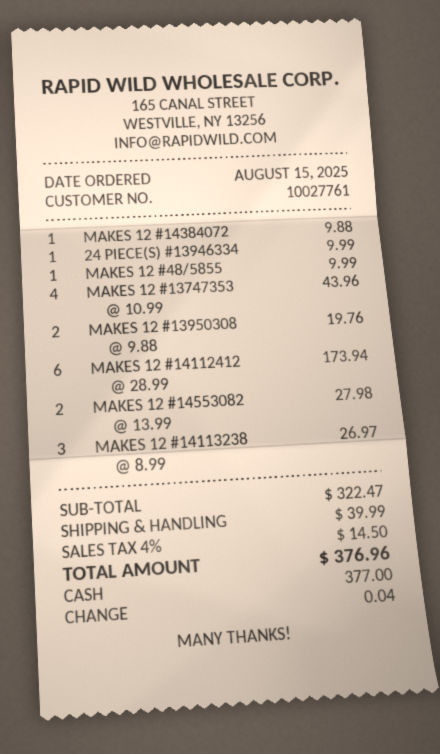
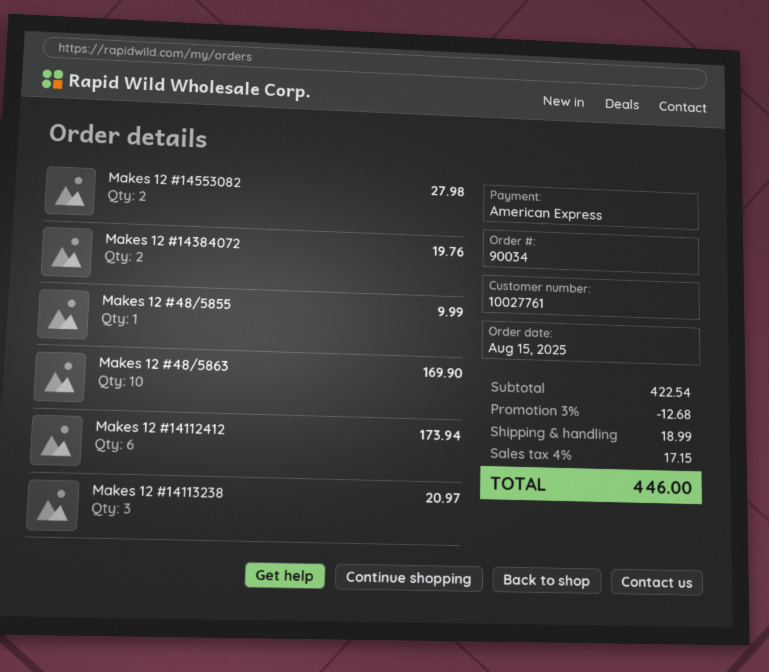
payment method: cash -> American Express
MAKES 12 #14384072: 1 for 9.88 -> 2 for 19.76
24 PIECE(S) #13946334: 1 for 9.99 -> none
MAKES 12 #13747353: 4 for 43.96 -> none
MAKES 12 #13950308: 2 for 19.76 -> none
MAKES 12 #14113238: 3 for 26.97 -> 3 for 20.97
Makes 12 #48/5863: none -> 10 for 169.90
subtotal: 322.47 -> 422.54
discount: none -> 3% = 12.68
shipping: 39.99 -> 18.99
tax: 4% = 14.50 -> 4% = 17.15
total: 376.96 -> 446.00

